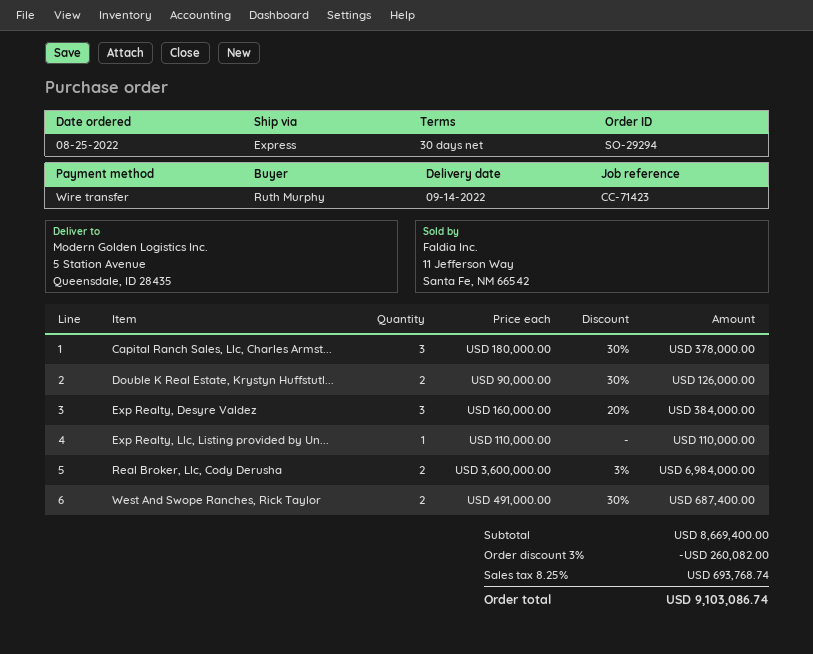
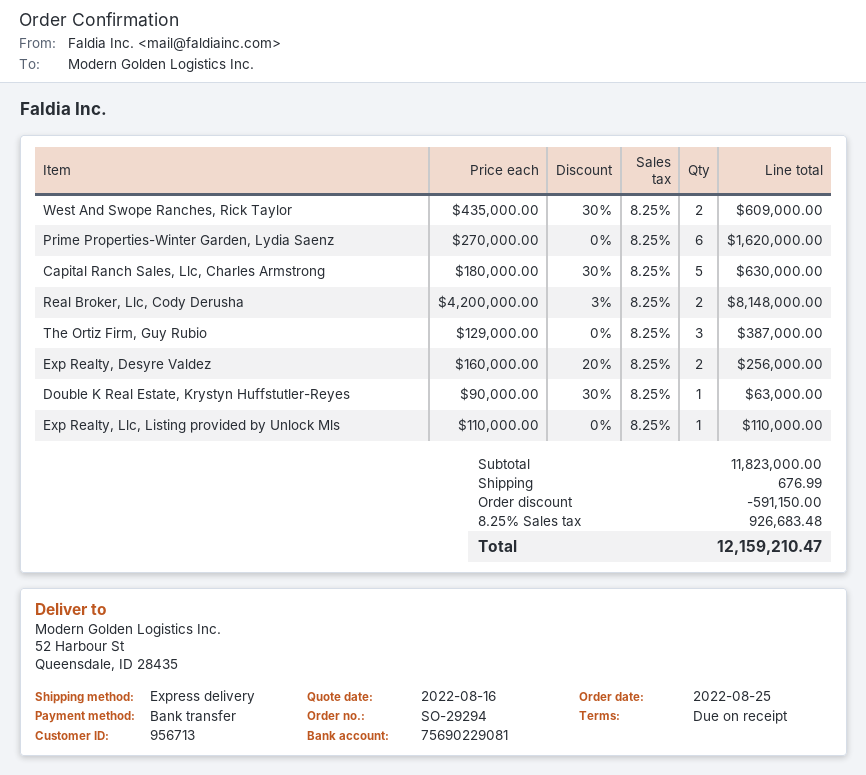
payment terms: 30 days -> on receipt
ship to: 5 Station Avenue, Queensdale, ID 28435 -> 52 Harbour St, Queensdale, ID 28435
Capital Ranch Sales, Llc, Charles Armst...: 3 x 180000.00 - 30% = 378000.00 -> 5 x 180000.00 - 30% = 630000.00
Double K Real Estate, Krystyn Huffstutl...: 2 x 90000.00 - 30% = 126000.00 -> 1 x 90000.00 - 30% = 63000.00
Exp Realty, Desyre Valdez: 3 x 160000.00 - 20% = 384000.00 -> 2 x 160000.00 - 20% = 256000.00
Real Broker, Llc, Cody Derusha: 2 x 3600000.00 - 3% = 6984000.00 -> 2 x 4200000.00 - 3% = 8148000.00
West And Swope Ranches, Rick Taylor: 2 x 491000.00 - 30% = 687400.00 -> 2 x 435000.00 - 30% = 609000.00
Prime Properties-Winter Garden, Lydia Saenz: none -> 6 x 270000.00 = 1620000.00
The Ortiz Firm, Guy Rubio: none -> 3 x 129000.00 = 387000.00
subtotal: 8669400.00 -> 11823000.00
discount: 260082.00 -> 591150.00
shipping: none -> 676.99
tax: 8.25% = 693768.74 -> 8.25% = 926683.48
total: 9103086.74 -> 12159210.47

